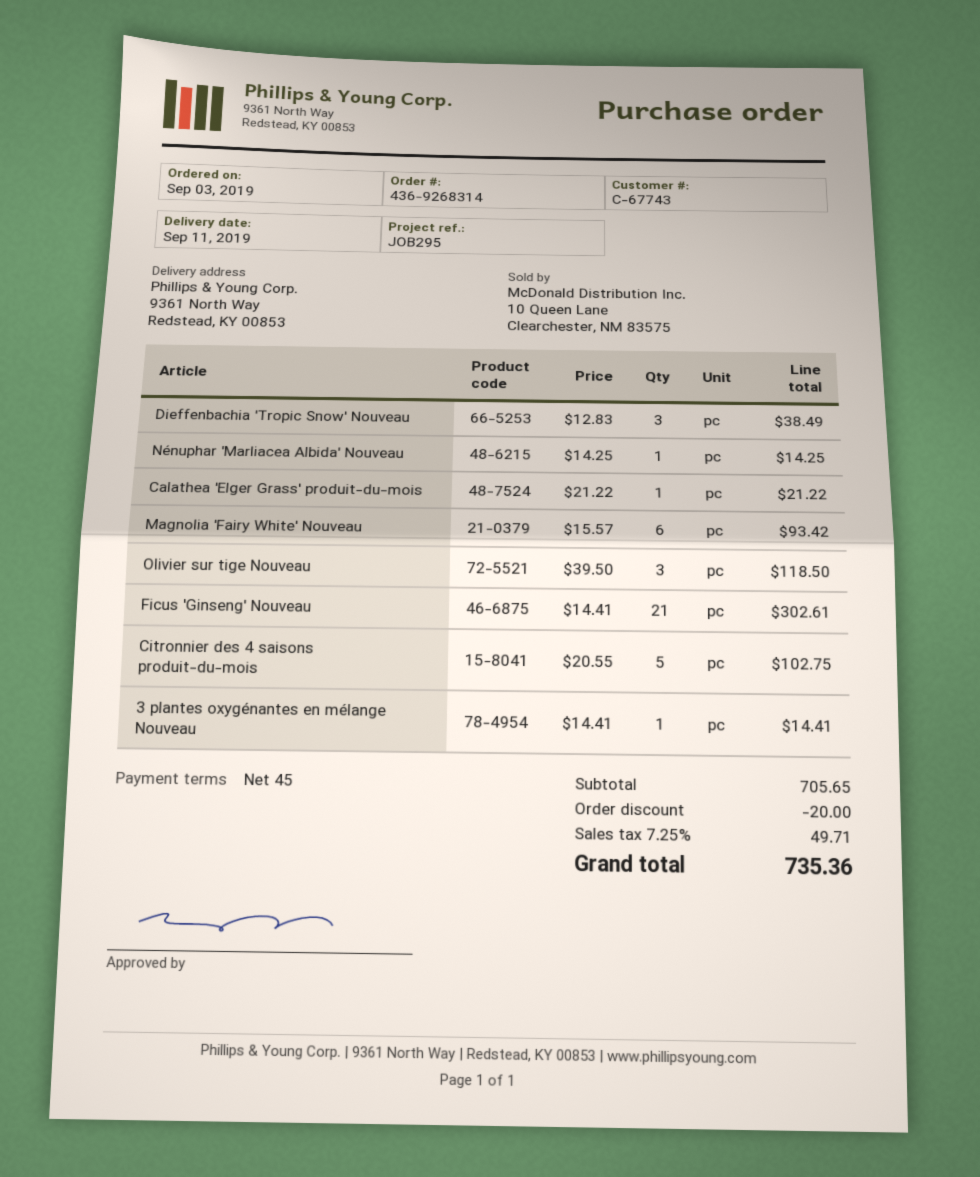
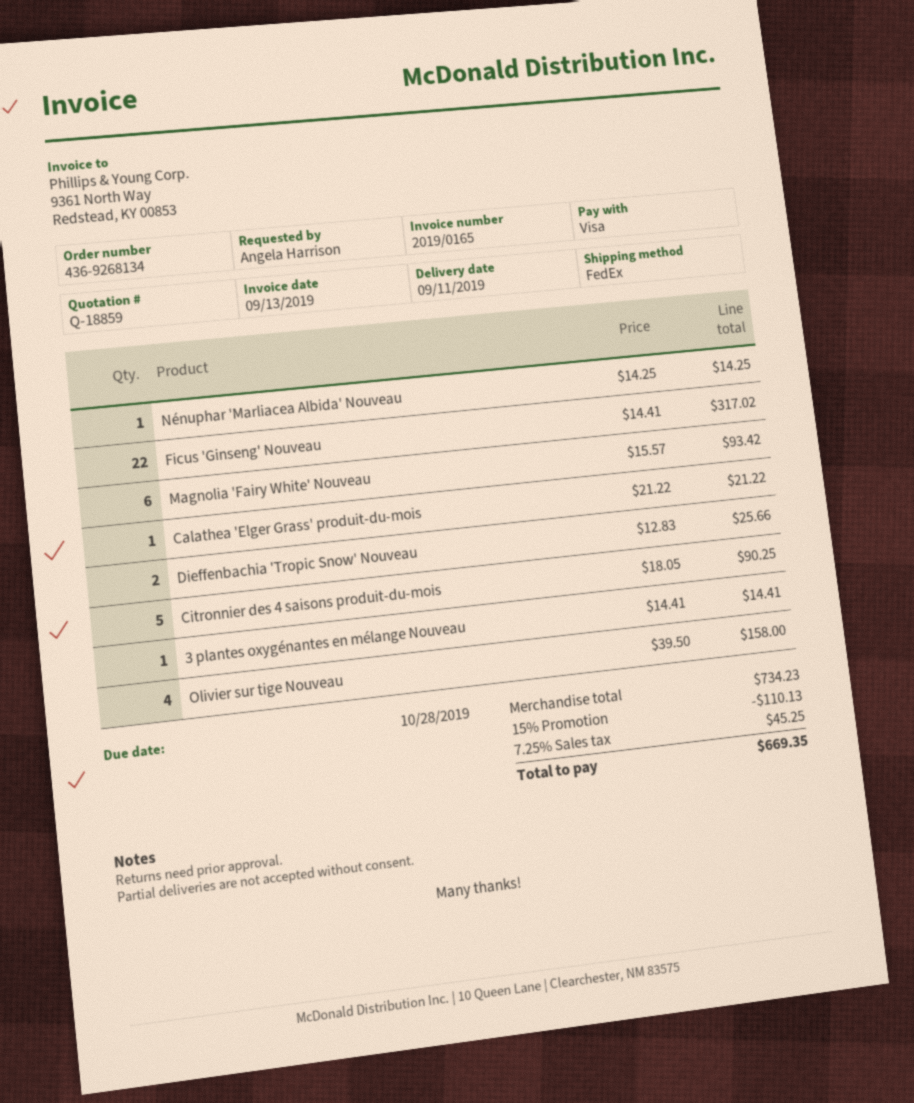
order number: 436-9268314 -> 436-9268134
Dieffenbachia 'Tropic Snow' Nouveau: 3 x 12.83 = 38.49 -> 2 x 12.83 = 25.66
Olivier sur tige Nouveau: 3 x 39.50 = 118.50 -> 4 x 39.50 = 158.00
Ficus 'Ginseng' Nouveau: 21 x 14.41 = 302.61 -> 22 x 14.41 = 317.02
Citronnier des 4 saisons produit-du-mois: 5 x 20.55 = 102.75 -> 5 x 18.05 = 90.25
subtotal: 705.65 -> 734.23
discount: 20.00 -> 110.13
tax: 7.25% = 49.71 -> 7.25% = 45.25
total: 735.36 -> 669.35

